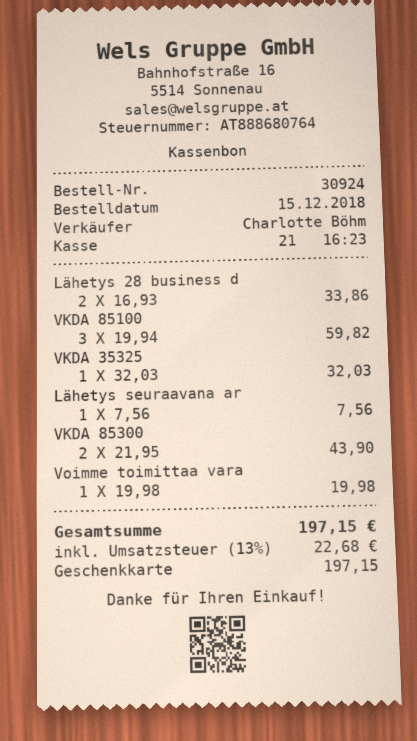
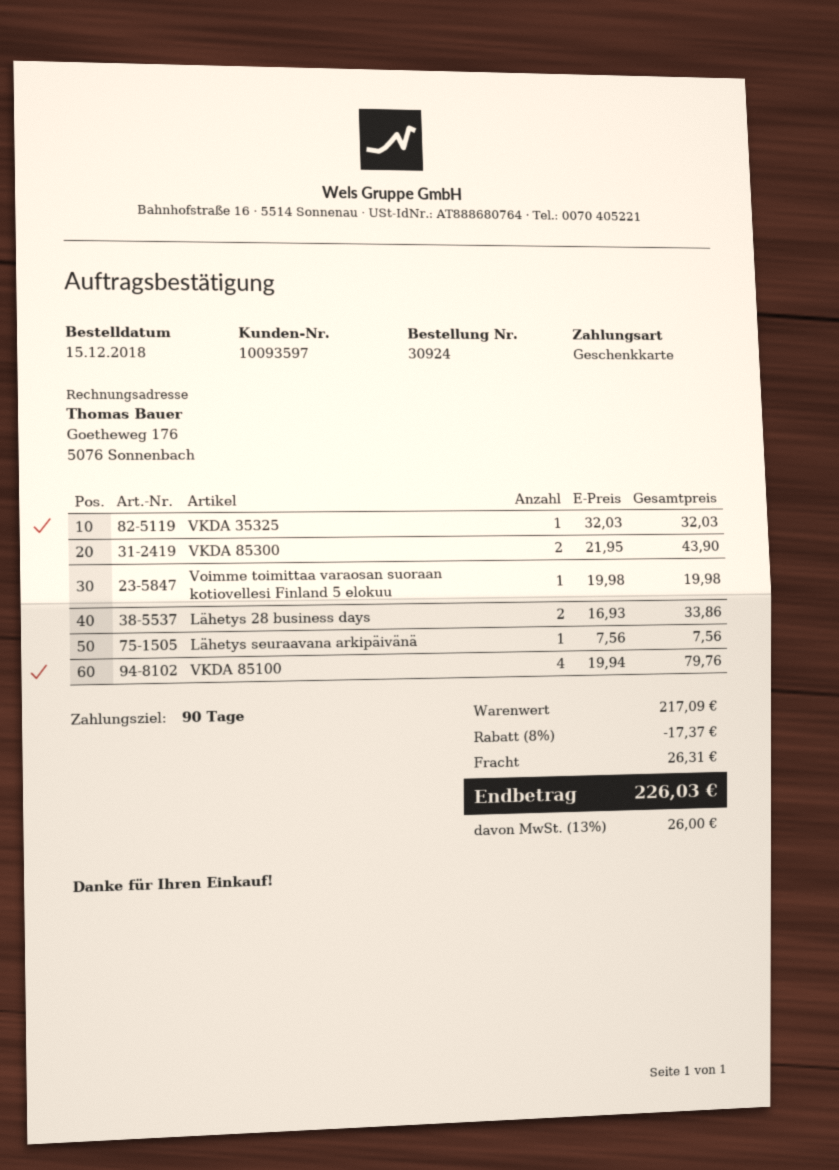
VKDA 85100: 3 x 19.94 = 59.82 -> 4 x 19.94 = 79.76
discount: none -> 8% = 17.37
shipping: none -> 26.31
tax: 13% = 22.68 -> 13% = 26.00
total: 197.15 -> 226.03

